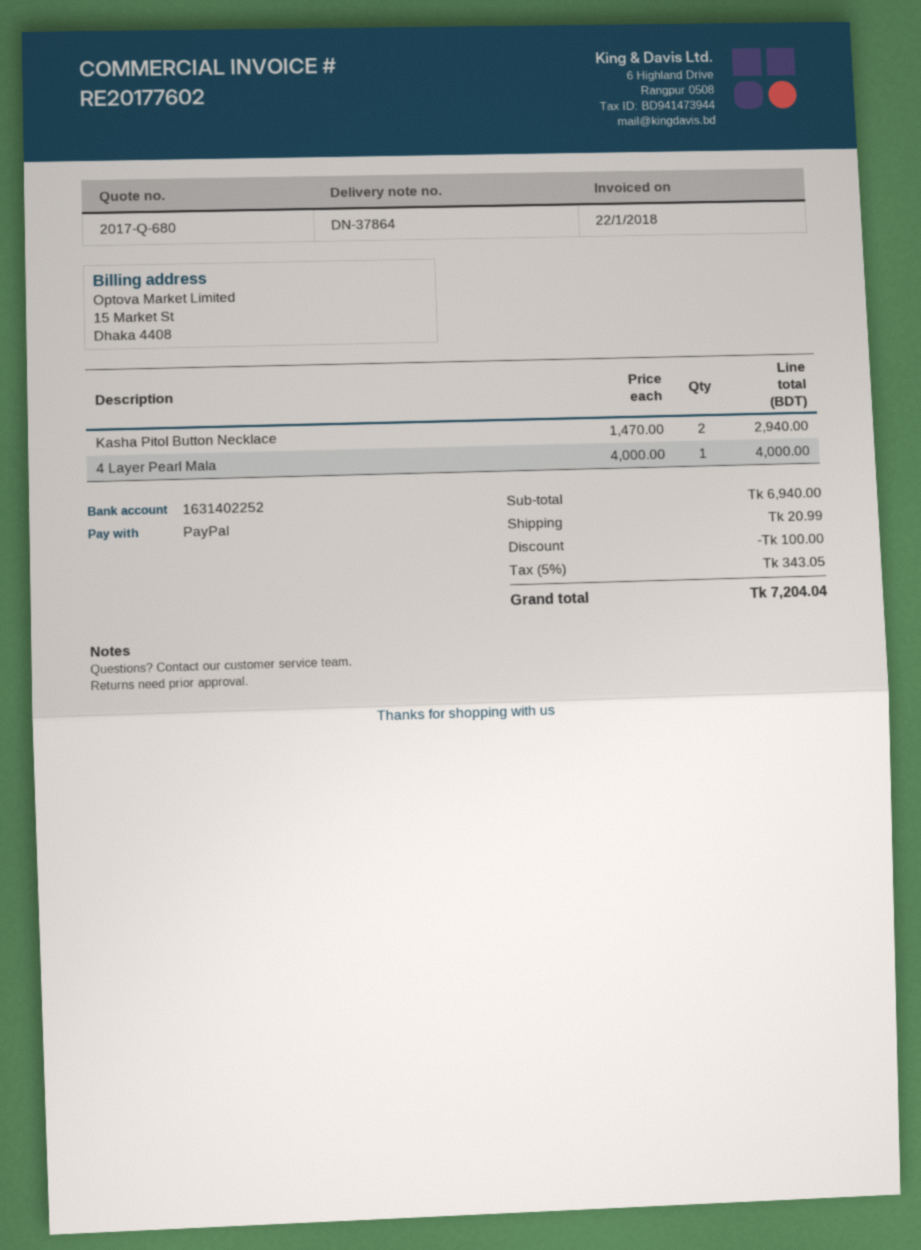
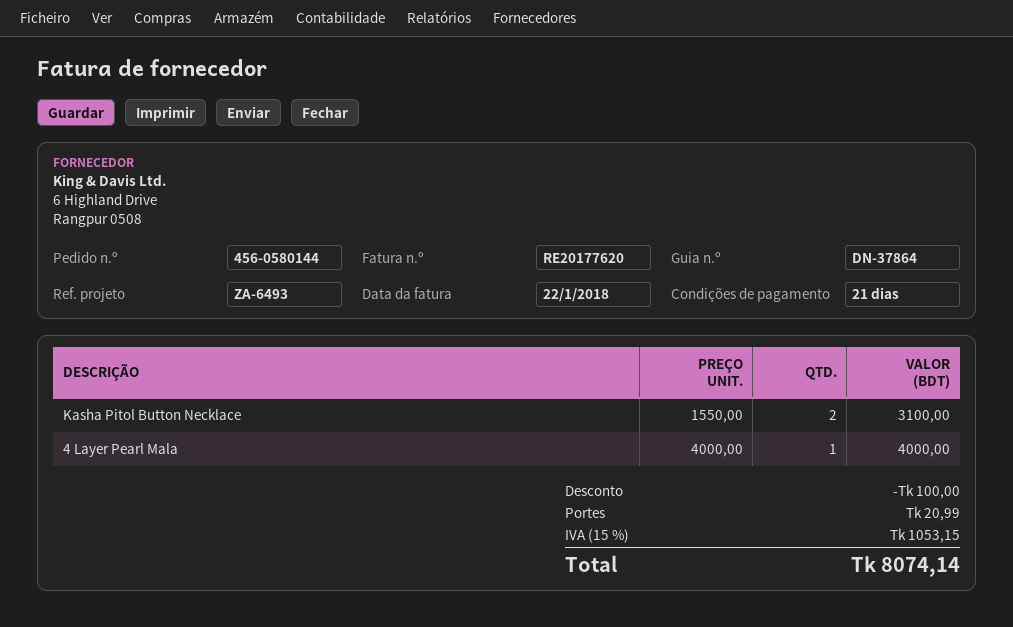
invoice number: RE20177602 -> RE20177620
Kasha Pitol Button Necklace: 2 x 1470.00 = 2940.00 -> 2 x 1550.00 = 3100.00
tax: 5% = 343.05 -> 15% = 1053.15
total: 7204.04 -> 8074.14

